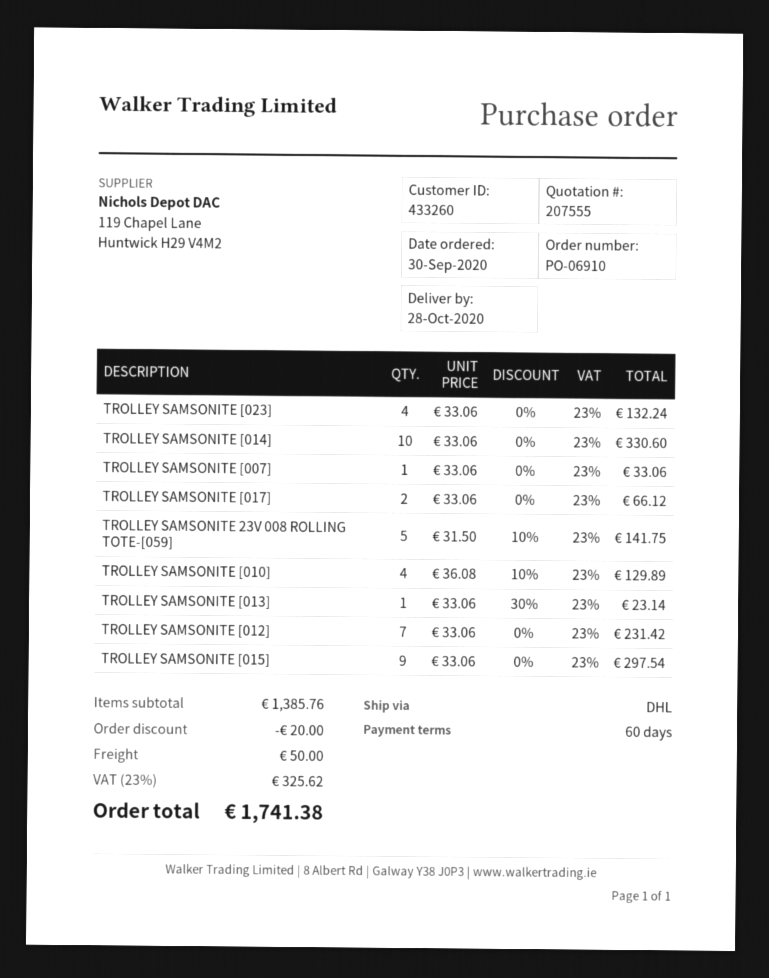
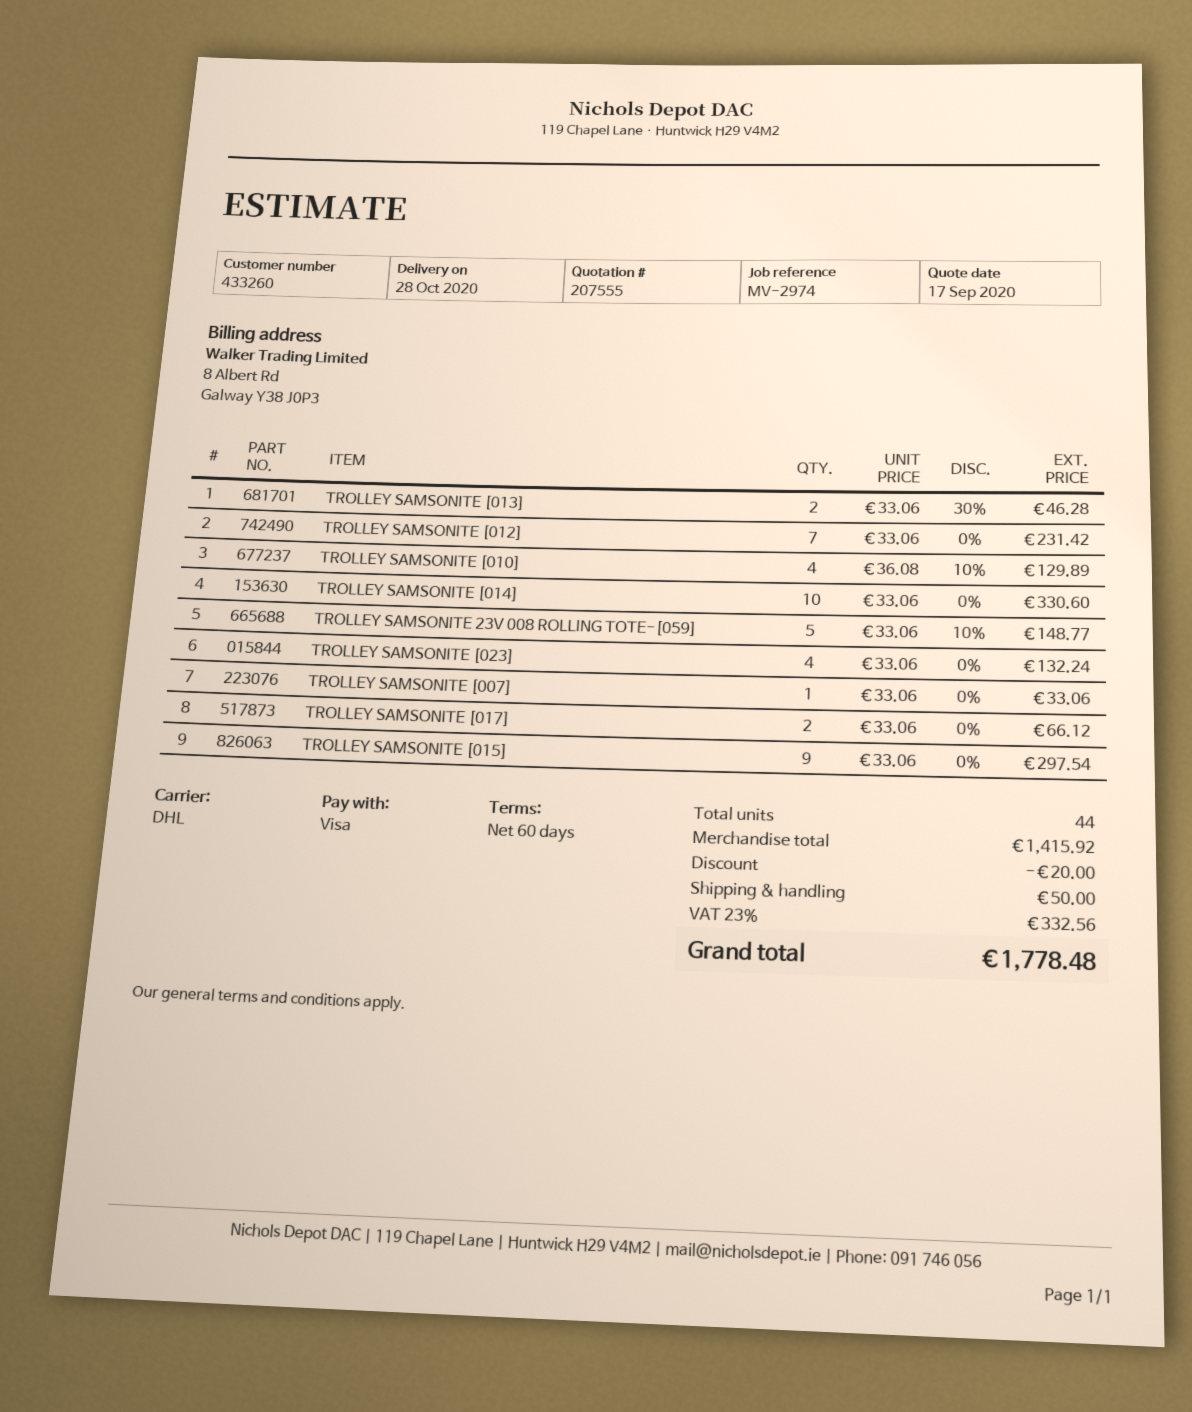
TROLLEY SAMSONITE 23V 008 ROLLING TOTE-[059]: 5 x 31.50 - 10% = 141.75 -> 5 x 33.06 - 10% = 148.77
TROLLEY SAMSONITE [013]: 1 x 33.06 - 30% = 23.14 -> 2 x 33.06 - 30% = 46.28
subtotal: 1385.76 -> 1415.92
tax: 23% = 325.62 -> 23% = 332.56
total: 1741.38 -> 1778.48

